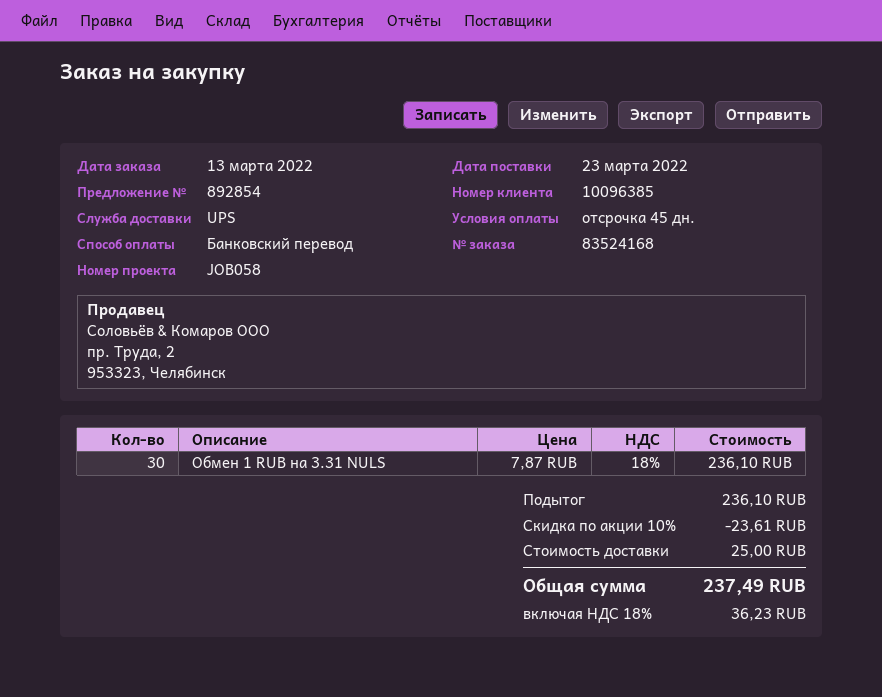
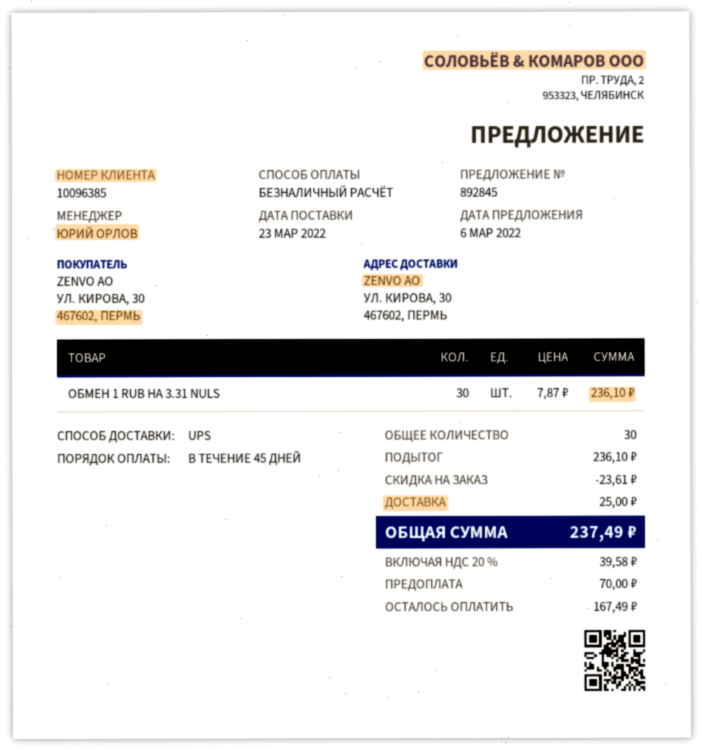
quote number: 892854 -> 892845
tax: 18% = 36.23 -> 20% = 39.58

